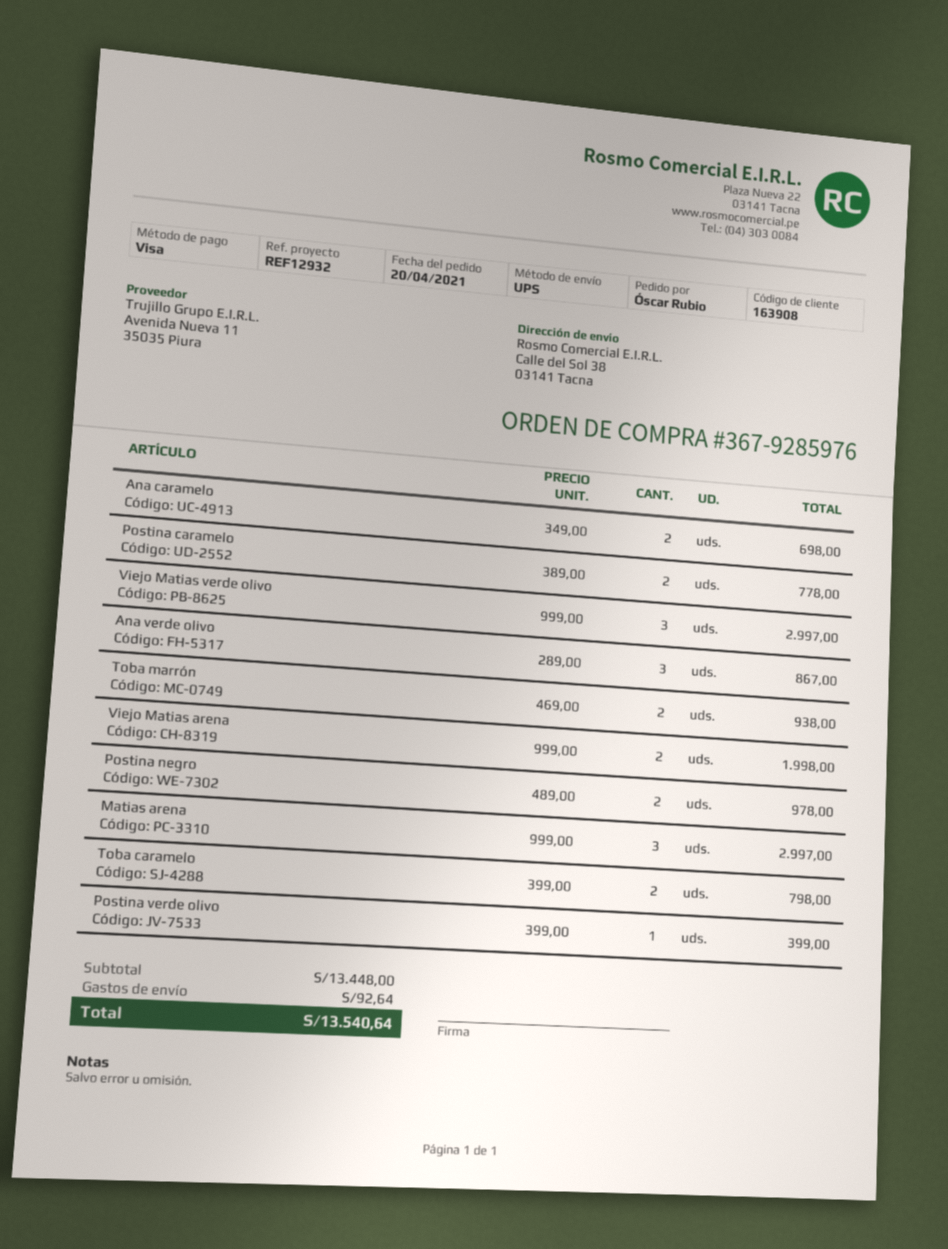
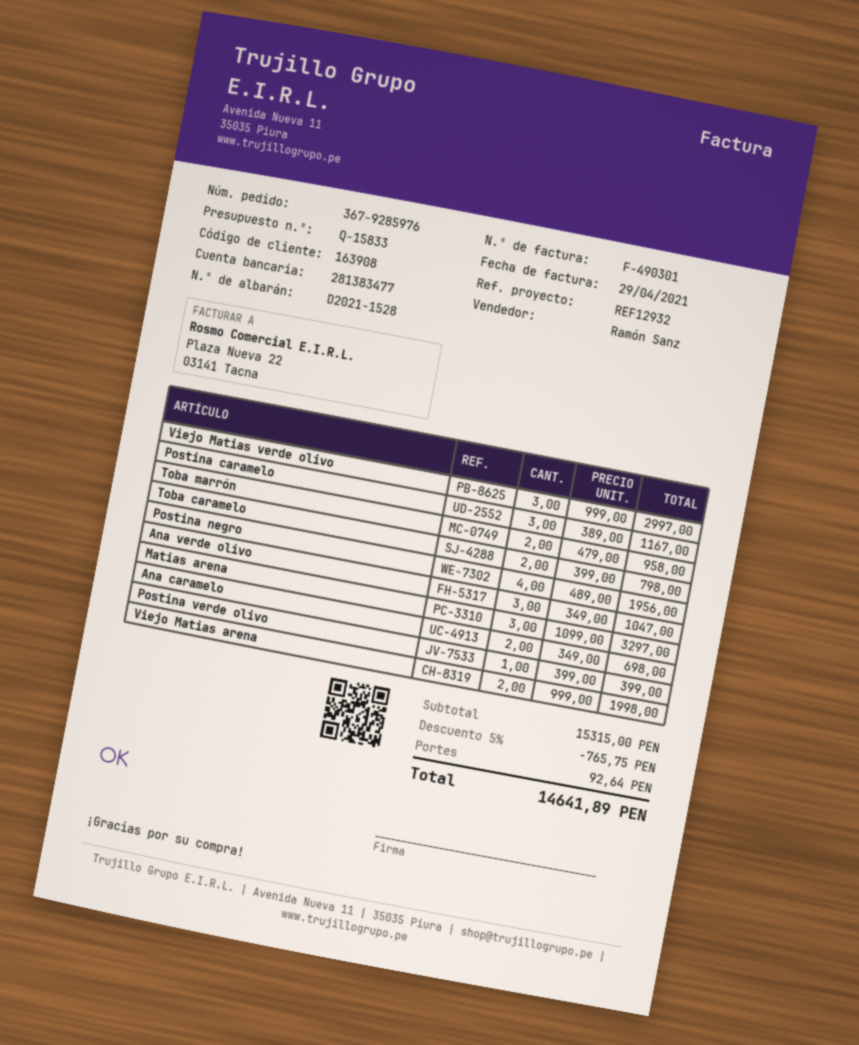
Postina caramelo: 2 x 389.00 = 778.00 -> 3 x 389.00 = 1167.00
Ana verde olivo: 3 x 289.00 = 867.00 -> 3 x 349.00 = 1047.00
Toba marrón: 2 x 469.00 = 938.00 -> 2 x 479.00 = 958.00
Postina negro: 2 x 489.00 = 978.00 -> 4 x 489.00 = 1956.00
Matias arena: 3 x 999.00 = 2997.00 -> 3 x 1099.00 = 3297.00
subtotal: 13448.00 -> 15315.00
discount: none -> 5% = 765.75
total: 13540.64 -> 14641.89

